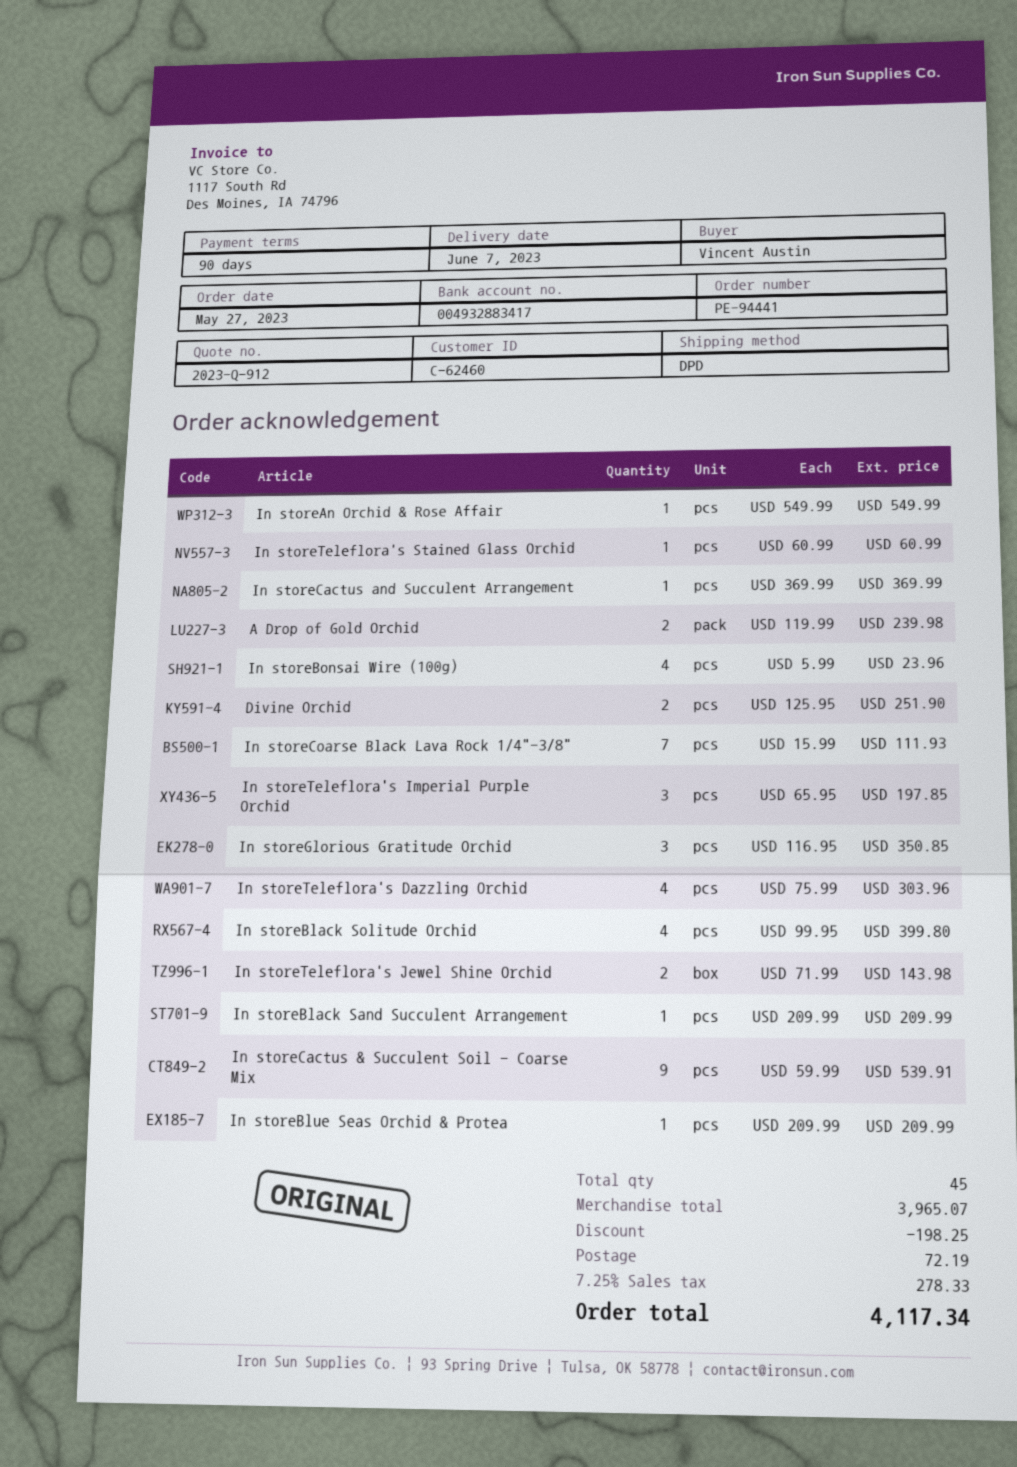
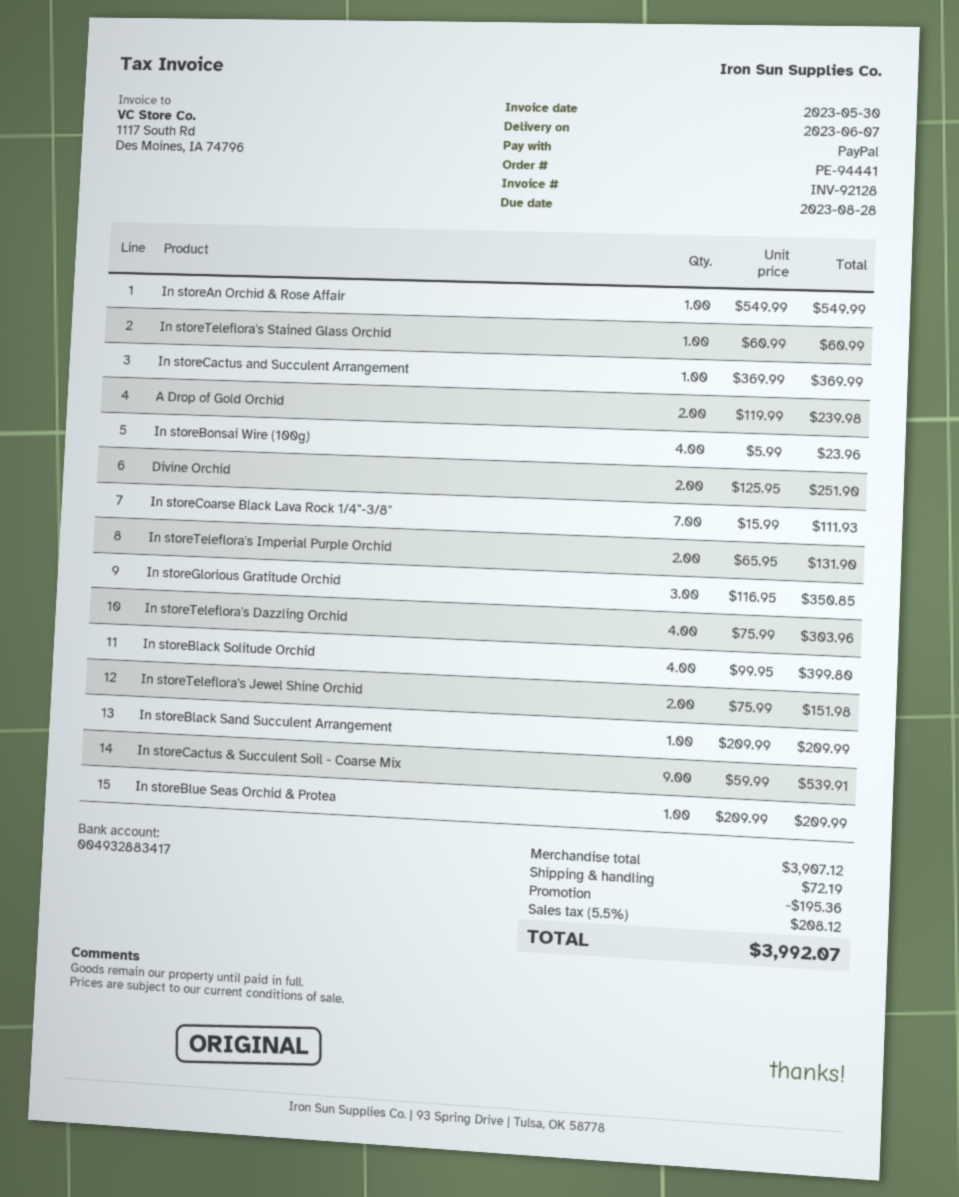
In storeTeleflora's Imperial Purple Orchid: 3 x 65.95 = 197.85 -> 2 x 65.95 = 131.90
In storeTeleflora's Jewel Shine Orchid: 2 x 71.99 = 143.98 -> 2 x 75.99 = 151.98
subtotal: 3965.07 -> 3907.12
discount: 198.25 -> 195.36
tax: 7.25% = 278.33 -> 5.5% = 208.12
total: 4117.34 -> 3992.07

